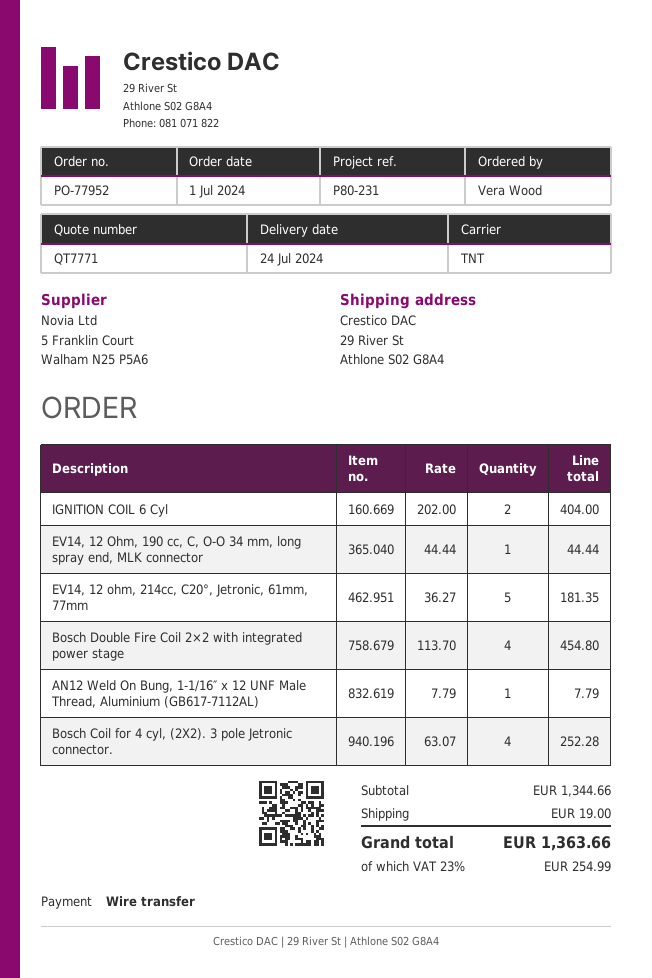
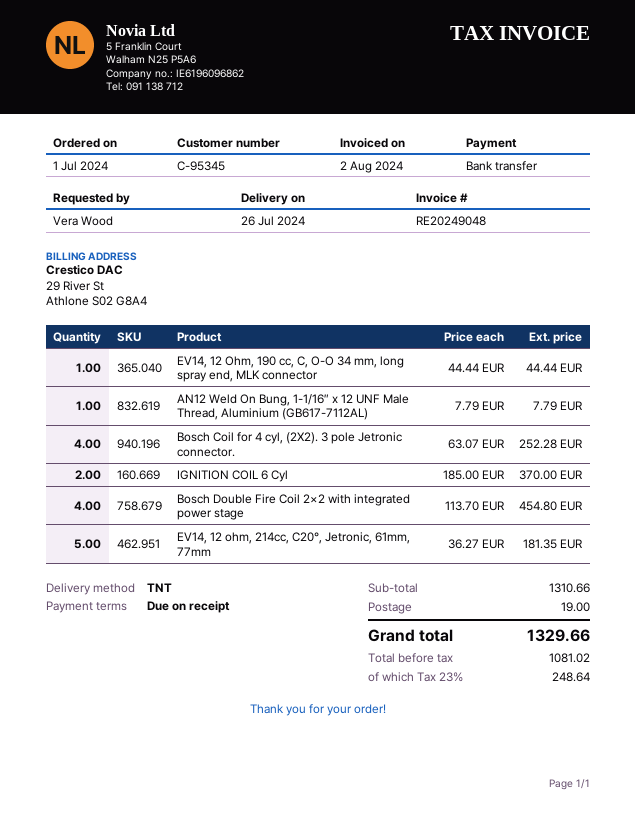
delivery date: 2024-07-24 -> 2024-07-26
IGNITION COIL 6 Cyl: 2 x 202.00 = 404.00 -> 2 x 185.00 = 370.00
subtotal: 1344.66 -> 1310.66
tax: 23% = 254.99 -> 23% = 248.64
total: 1363.66 -> 1329.66

